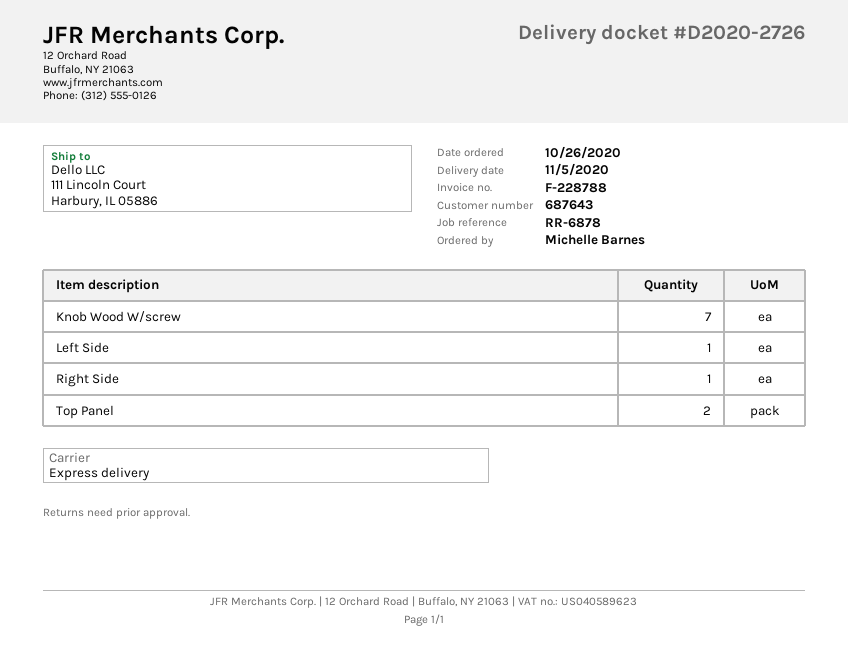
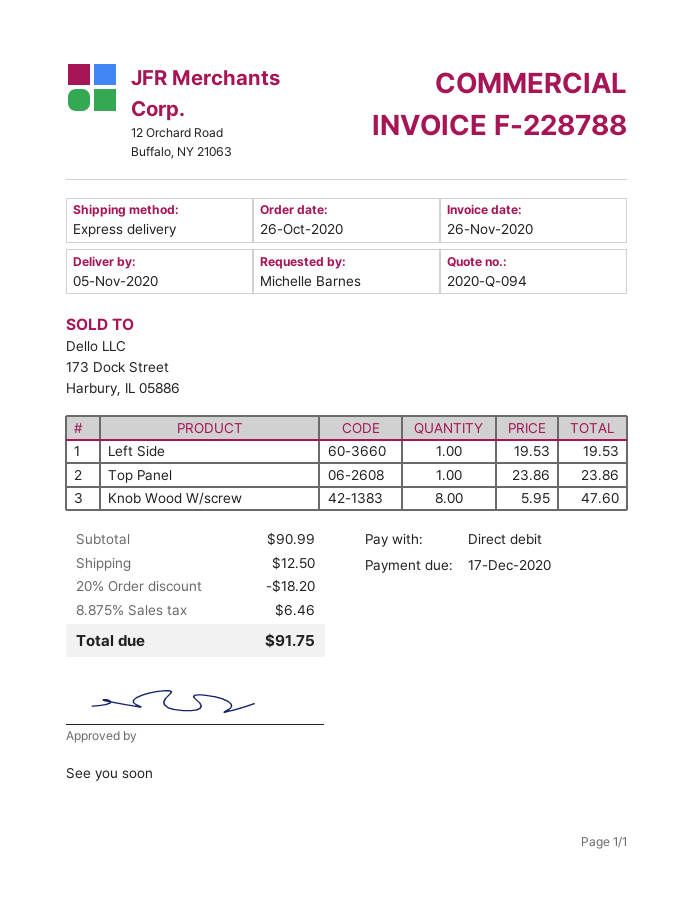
Knob Wood W/screw: 7 -> 8
Right Side: 1 -> none
Top Panel: 2 -> 1

